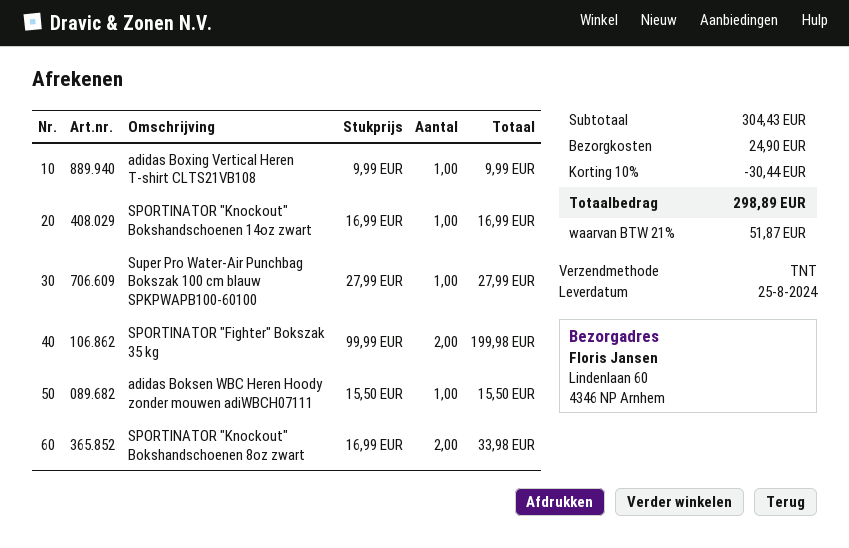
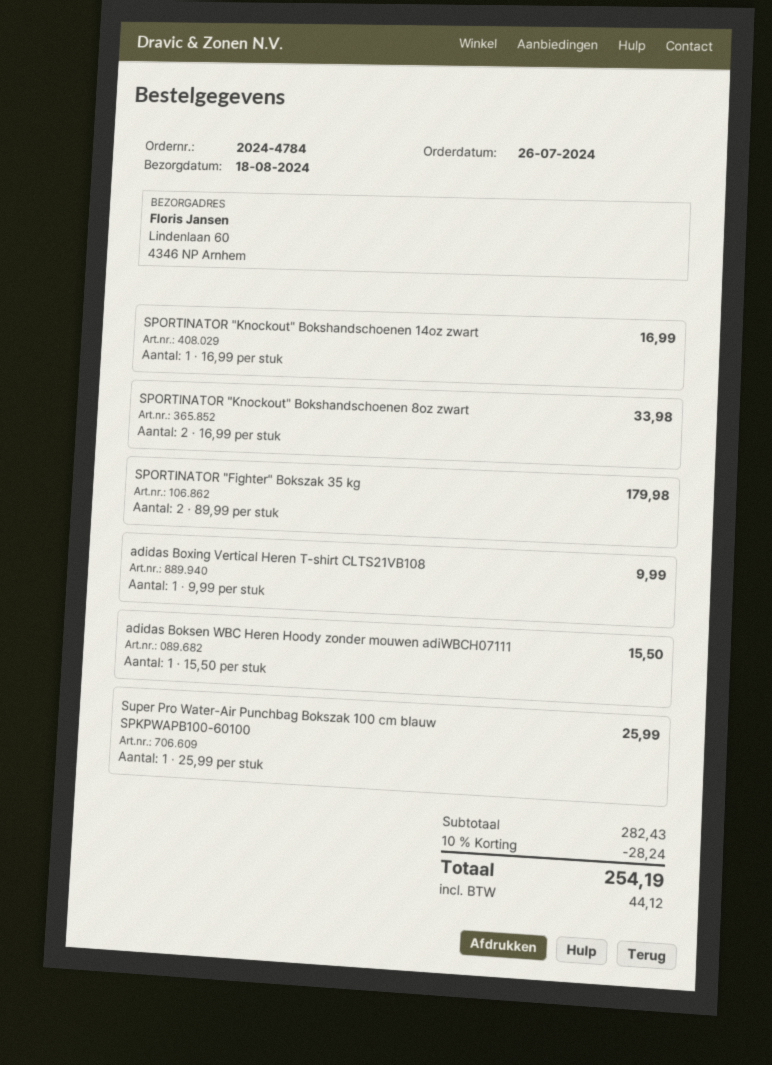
delivery date: 2024-08-25 -> 2024-08-18
Super Pro Water-Air Punchbag Bokszak 100 cm blauw SPKPWAPB100-60100: 1 x 27.99 = 27.99 -> 1 x 25.99 = 25.99
SPORTINATOR "Fighter" Bokszak 35 kg: 2 x 99.99 = 199.98 -> 2 x 89.99 = 179.98
subtotal: 304.43 -> 282.43
discount: 10% = 30.44 -> 10% = 28.24
shipping: 24.90 -> none
tax: 51.87 -> 44.12
total: 298.89 -> 254.19

